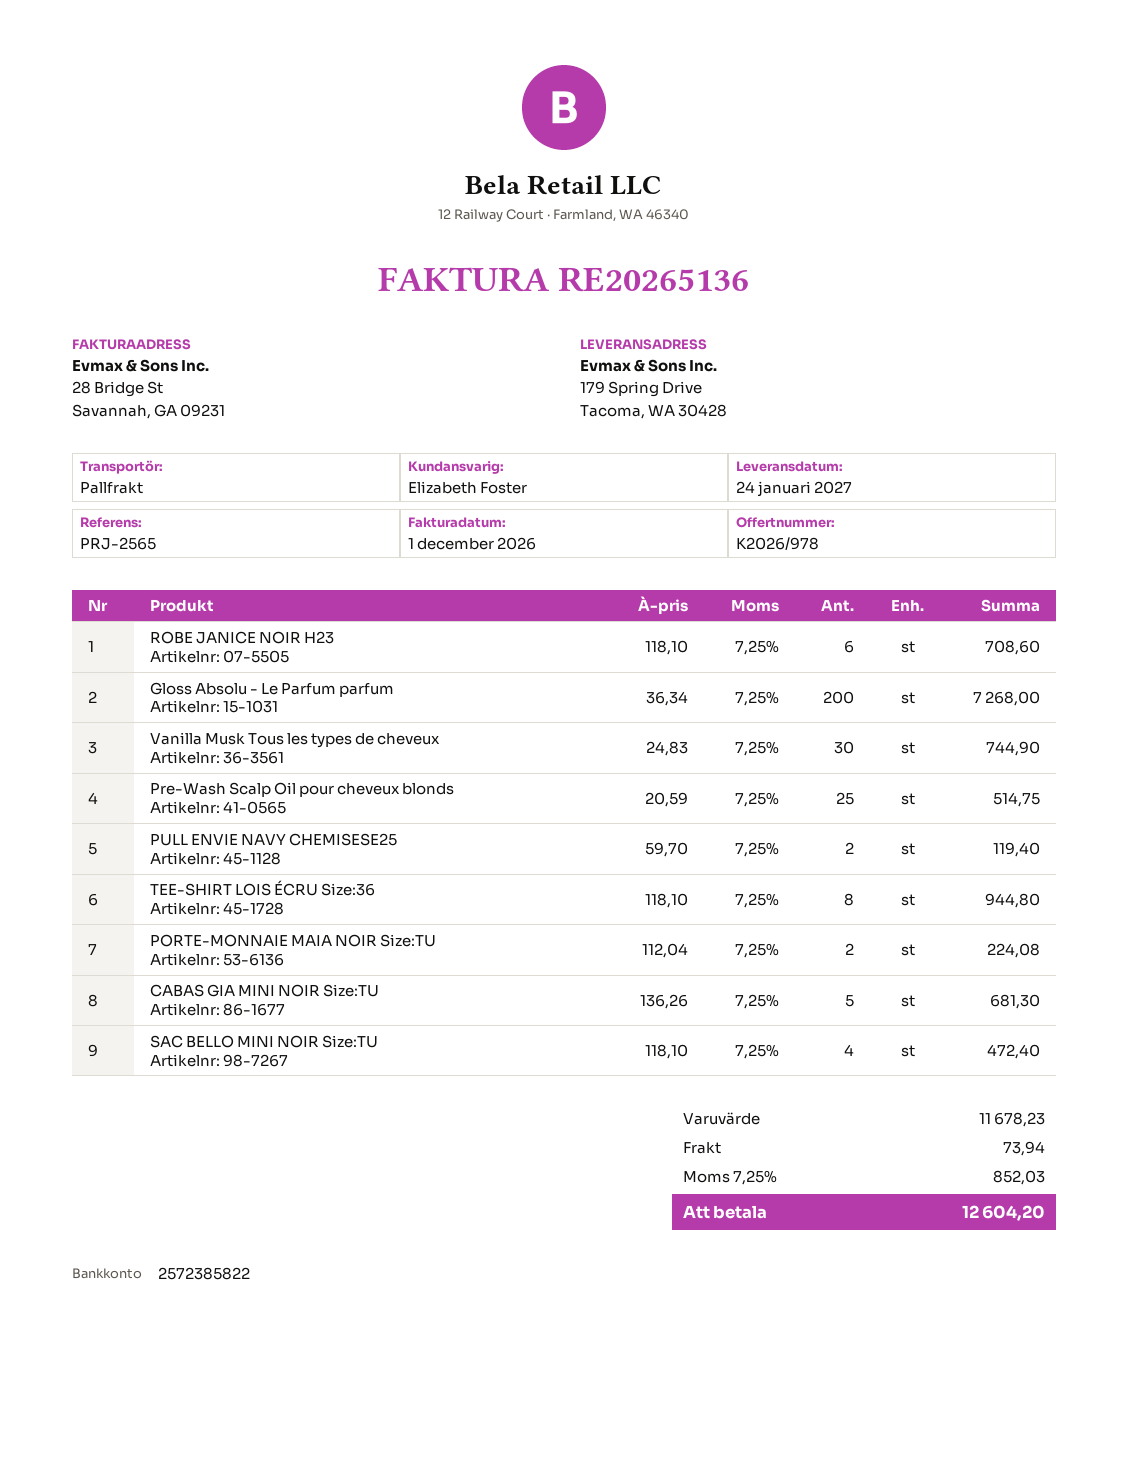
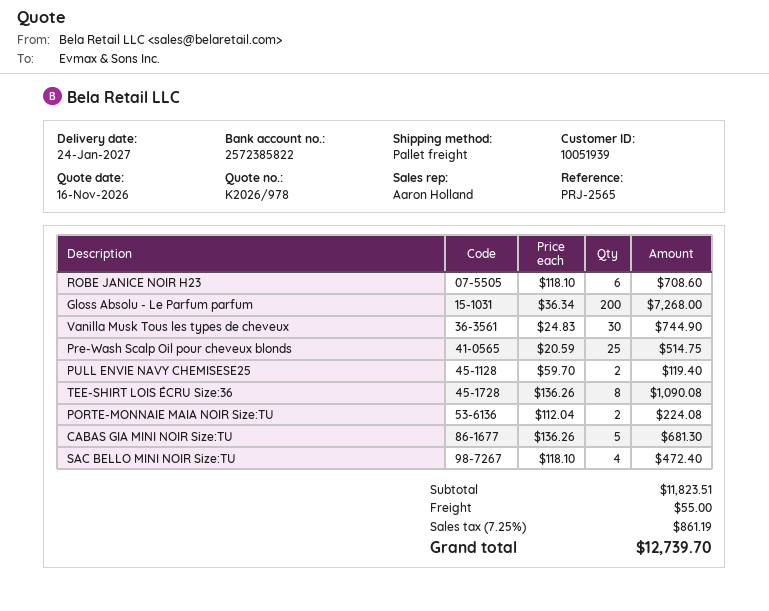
sales rep: Elizabeth Foster -> Aaron Holland
TEE-SHIRT LOIS ÉCRU Size:36: 8 x 118.10 = 944.80 -> 8 x 136.26 = 1090.08
subtotal: 11678.23 -> 11823.51
shipping: 73.94 -> 55.00
tax: 7.25% = 852.03 -> 7.25% = 861.19
total: 12604.20 -> 12739.70

